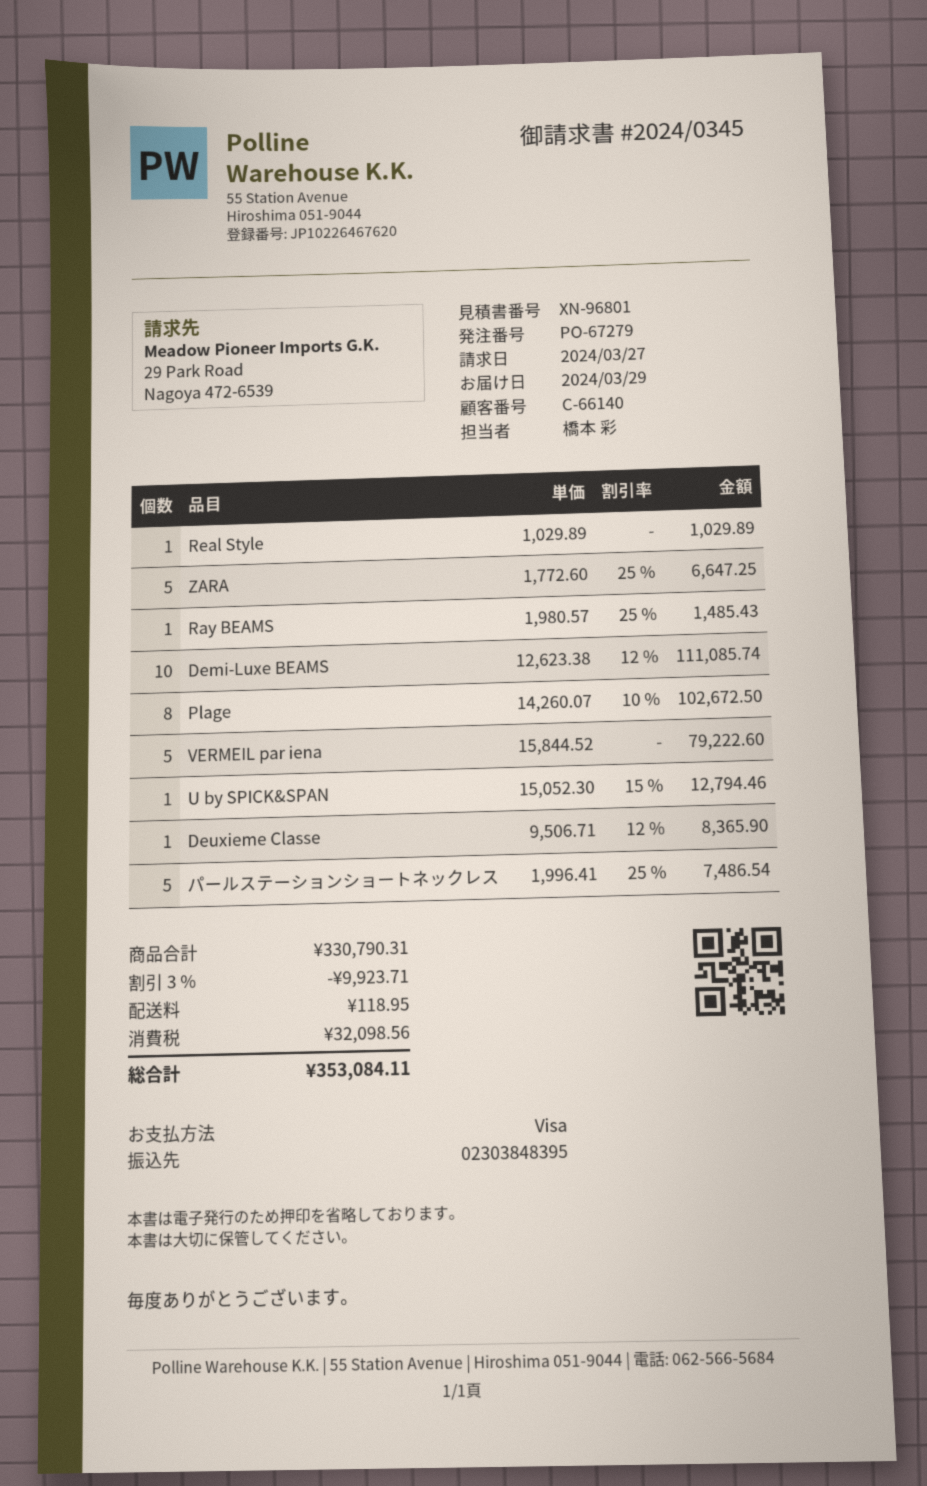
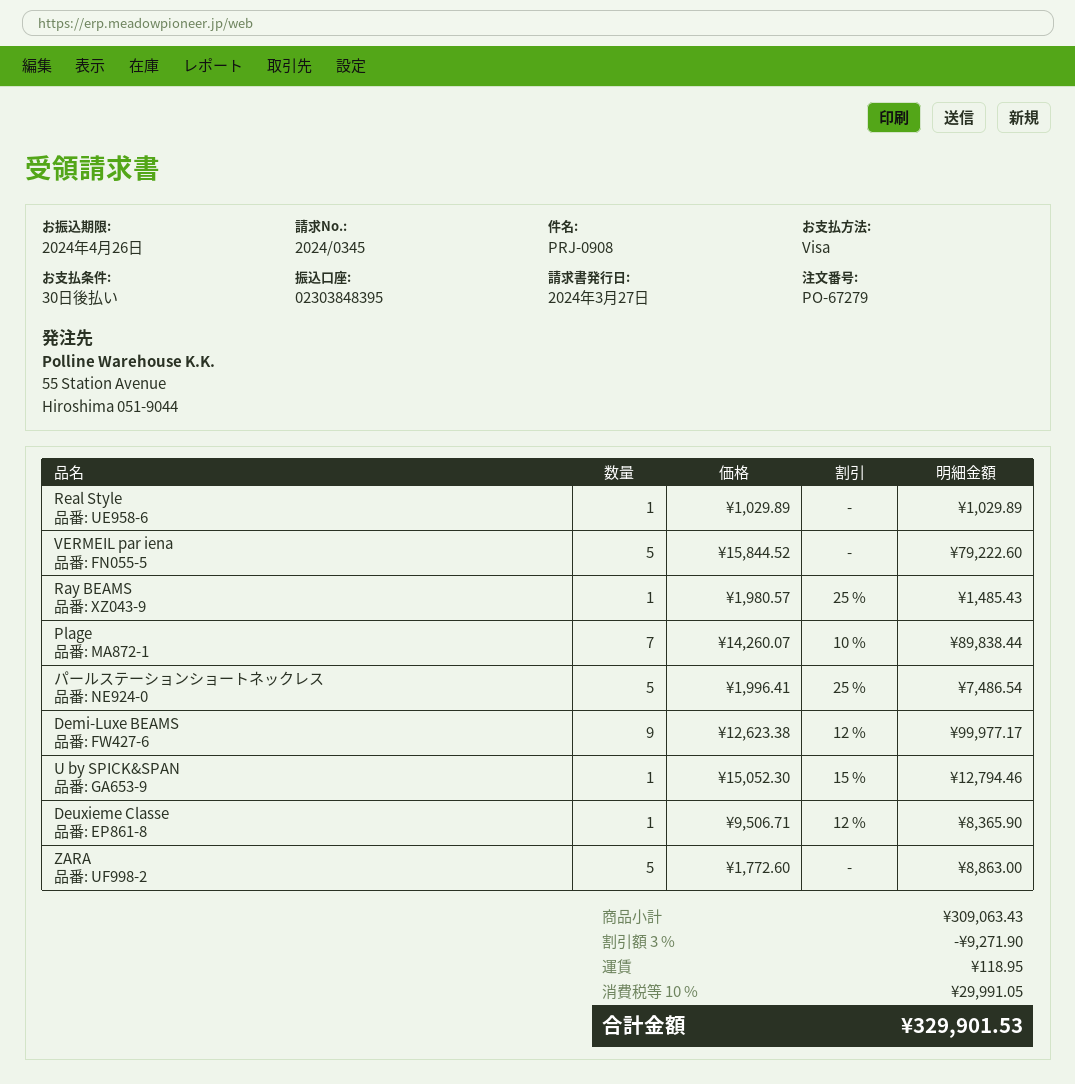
ZARA: 5 x 1772.60 - 25% = 6647.25 -> 5 x 1772.60 = 8863.00
Demi-Luxe BEAMS: 10 x 12623.38 - 12% = 111085.74 -> 9 x 12623.38 - 12% = 99977.17
Plage: 8 x 14260.07 - 10% = 102672.50 -> 7 x 14260.07 - 10% = 89838.44
subtotal: 330790.31 -> 309063.43
discount: 3% = 9923.71 -> 3% = 9271.90
tax: 32098.56 -> 29991.05
total: 353084.11 -> 329901.53

